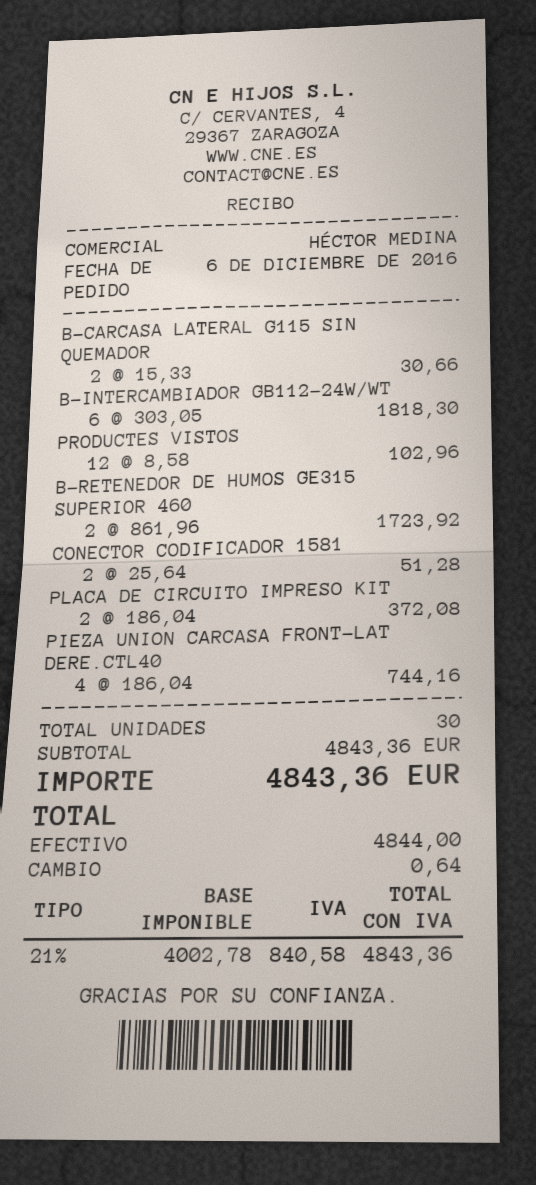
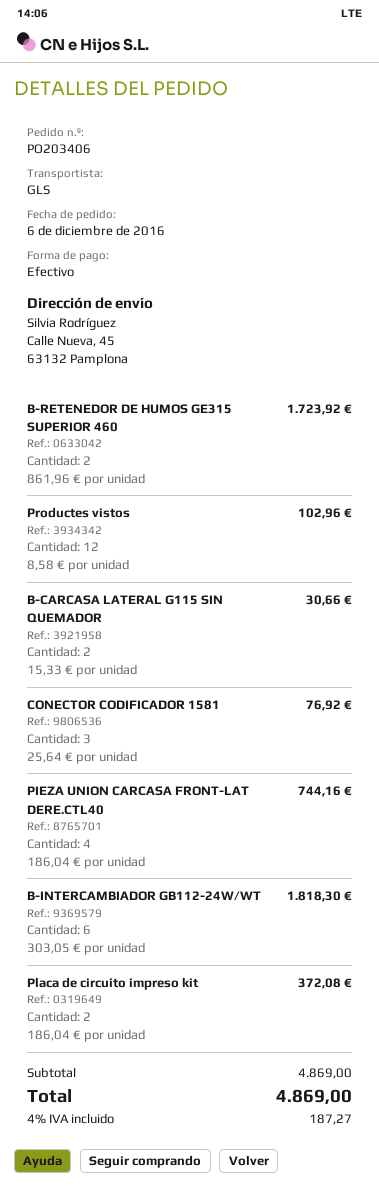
CONECTOR CODIFICADOR 1581: 2 x 25.64 = 51.28 -> 3 x 25.64 = 76.92
subtotal: 4843.36 -> 4869.00
tax: 21% = 840.58 -> 4% = 187.27
total: 4843.36 -> 4869.00

